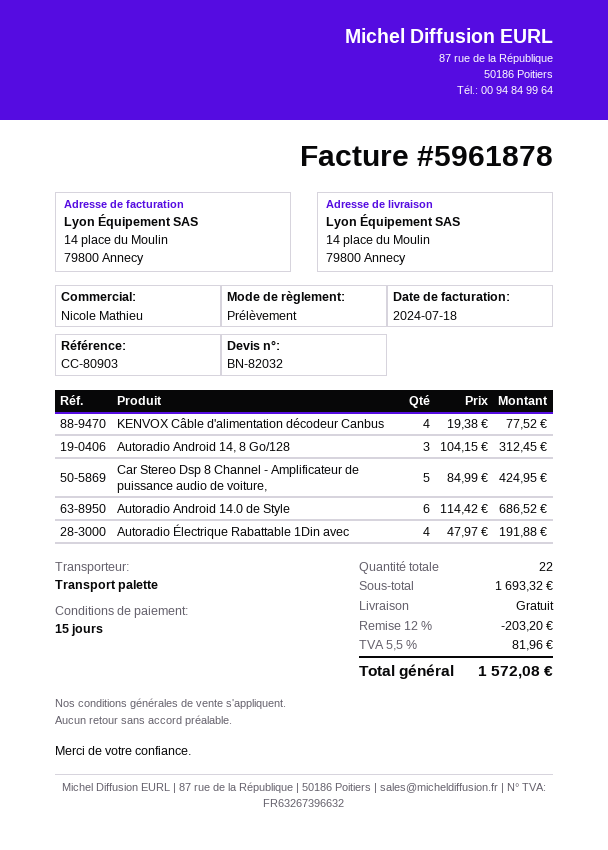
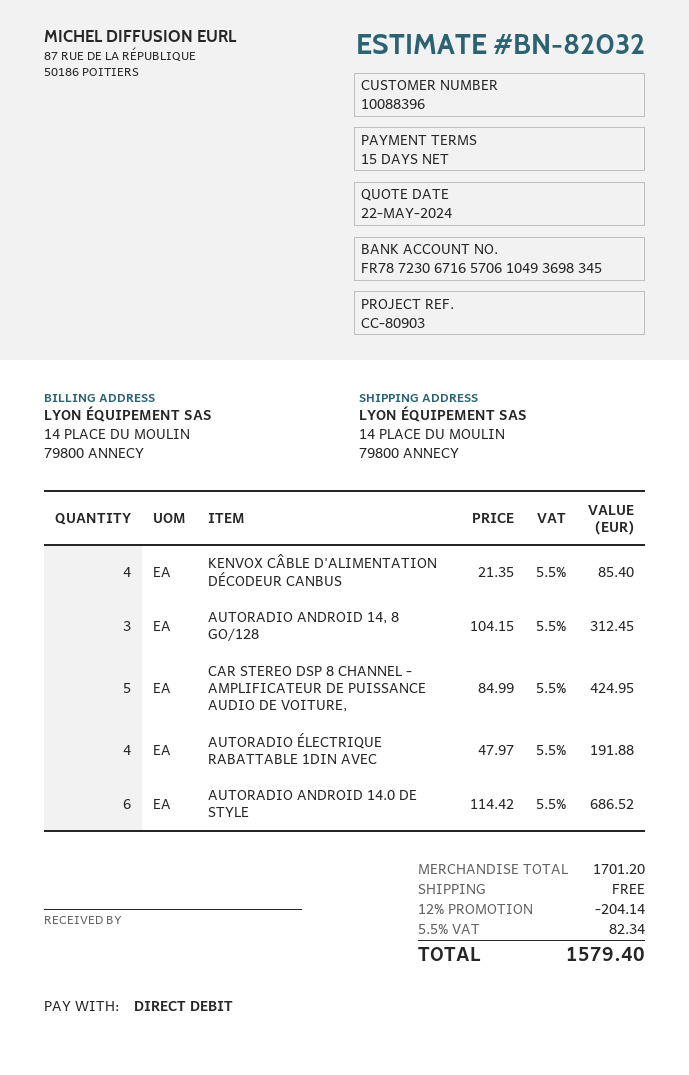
KENVOX Câble d'alimentation décodeur Canbus: 4 x 19.38 = 77.52 -> 4 x 21.35 = 85.40
subtotal: 1693.32 -> 1701.20
discount: 12% = 203.20 -> 12% = 204.14
tax: 5.5% = 81.96 -> 5.5% = 82.34
total: 1572.08 -> 1579.40

